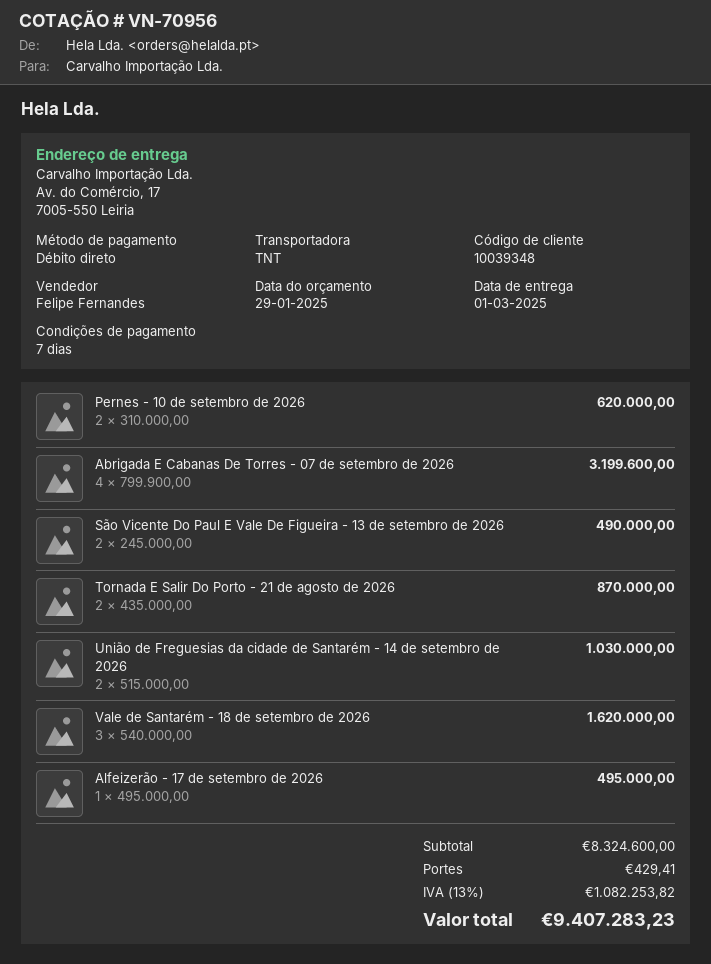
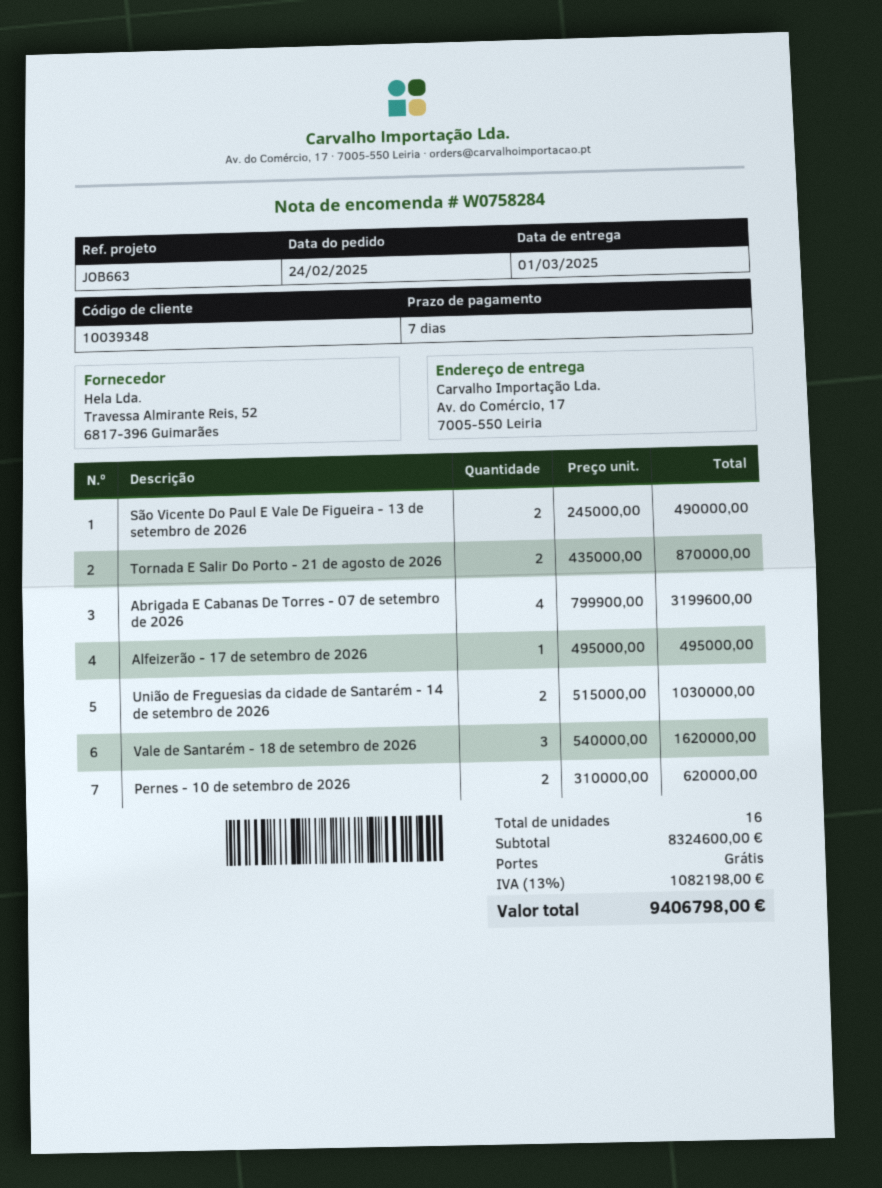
shipping: 429.41 -> 0.00
tax: 13% = 1082253.82 -> 13% = 1082198.00
total: 9407283.23 -> 9406798.00

